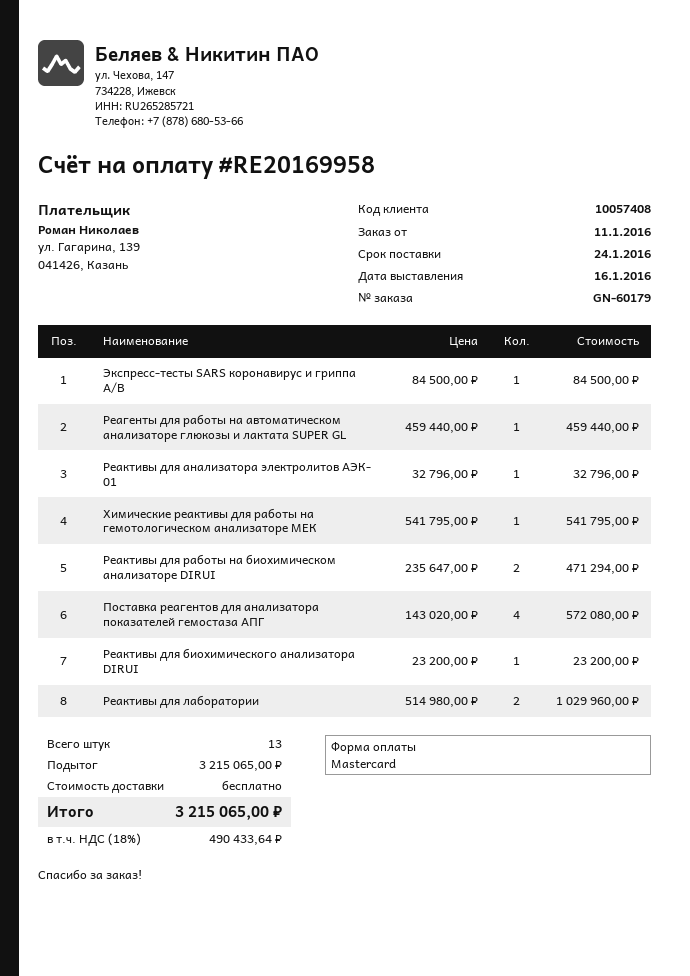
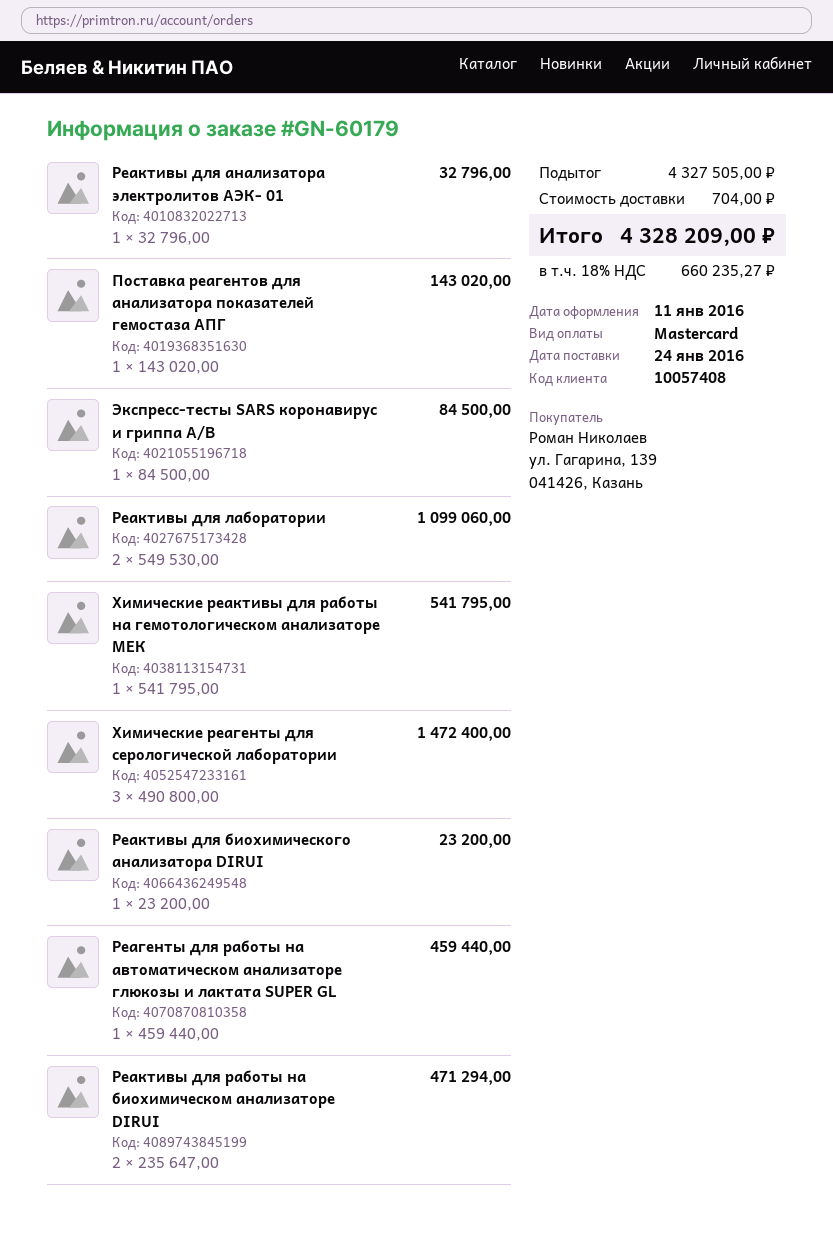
Поставка реагентов для анализатора показателей гемостаза АПГ: 4 x 143020.00 = 572080.00 -> 1 x 143020.00 = 143020.00
Реактивы для лаборатории: 2 x 514980.00 = 1029960.00 -> 2 x 549530.00 = 1099060.00
Химические реагенты для серологической лаборатории: none -> 3 x 490800.00 = 1472400.00
subtotal: 3215065.00 -> 4327505.00
shipping: 0.00 -> 704.00
tax: 18% = 490433.64 -> 18% = 660235.27
total: 3215065.00 -> 4328209.00

